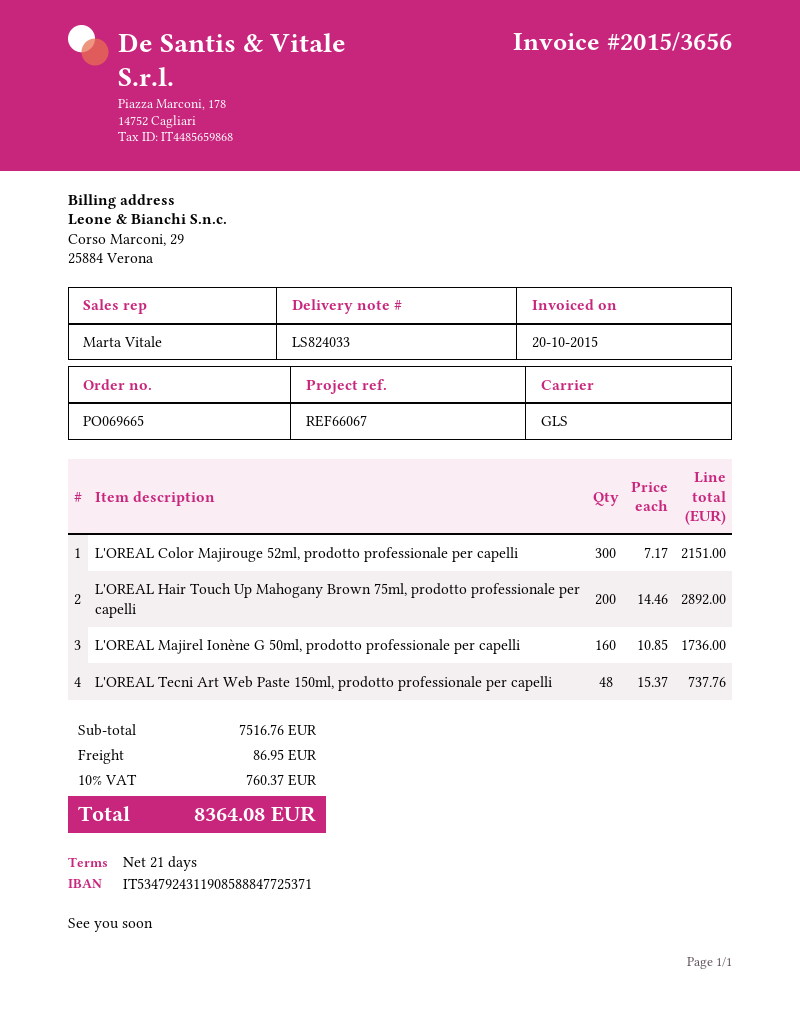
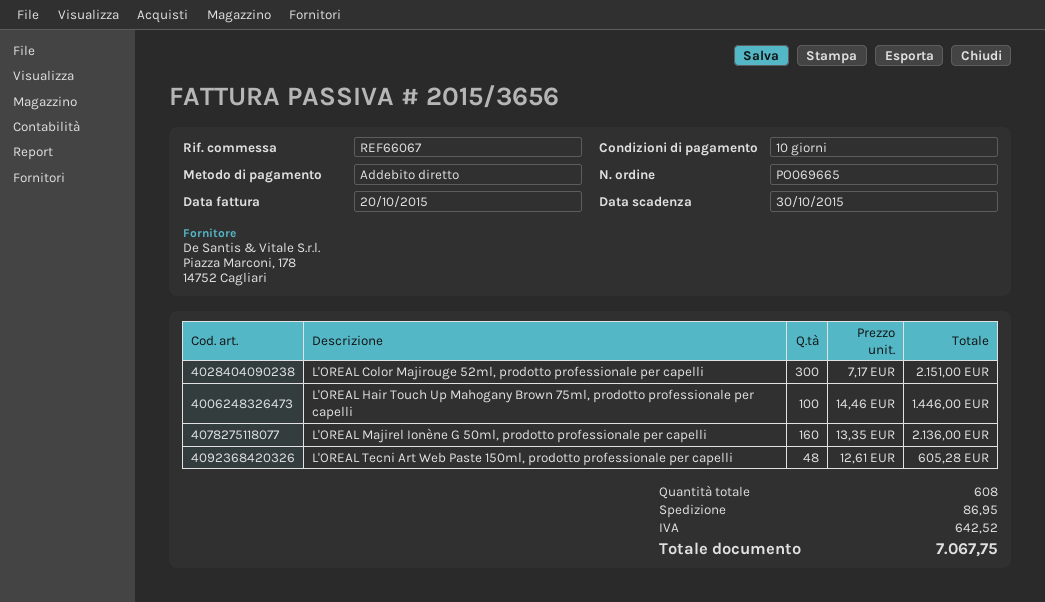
payment terms: 21 days -> 10 days
L'OREAL Hair Touch Up Mahogany Brown 75ml, prodotto professionale per capelli: 200 x 14.46 = 2892.00 -> 100 x 14.46 = 1446.00
L'OREAL Majirel Ionène G 50ml, prodotto professionale per capelli: 160 x 10.85 = 1736.00 -> 160 x 13.35 = 2136.00
L'OREAL Tecni Art Web Paste 150ml, prodotto professionale per capelli: 48 x 15.37 = 737.76 -> 48 x 12.61 = 605.28
tax: 760.37 -> 642.52
total: 8364.08 -> 7067.75

